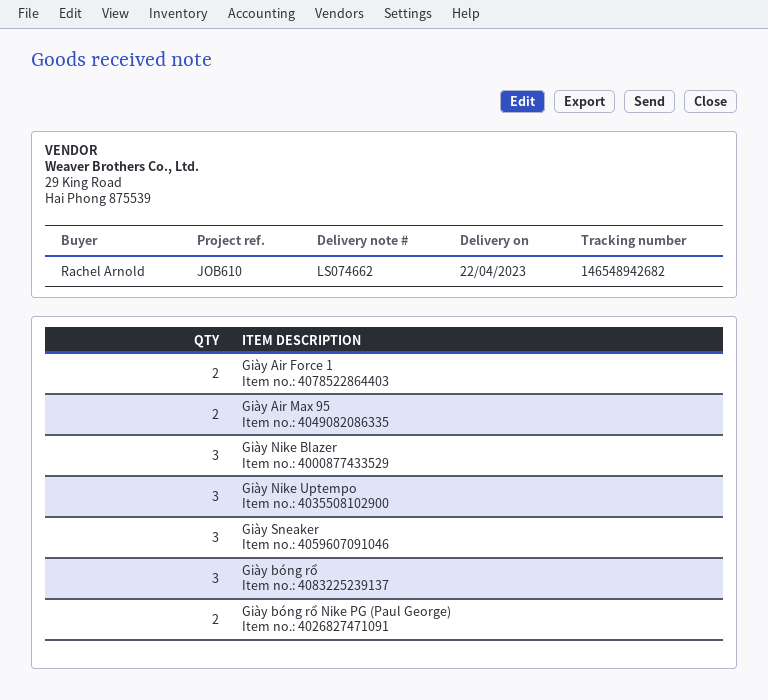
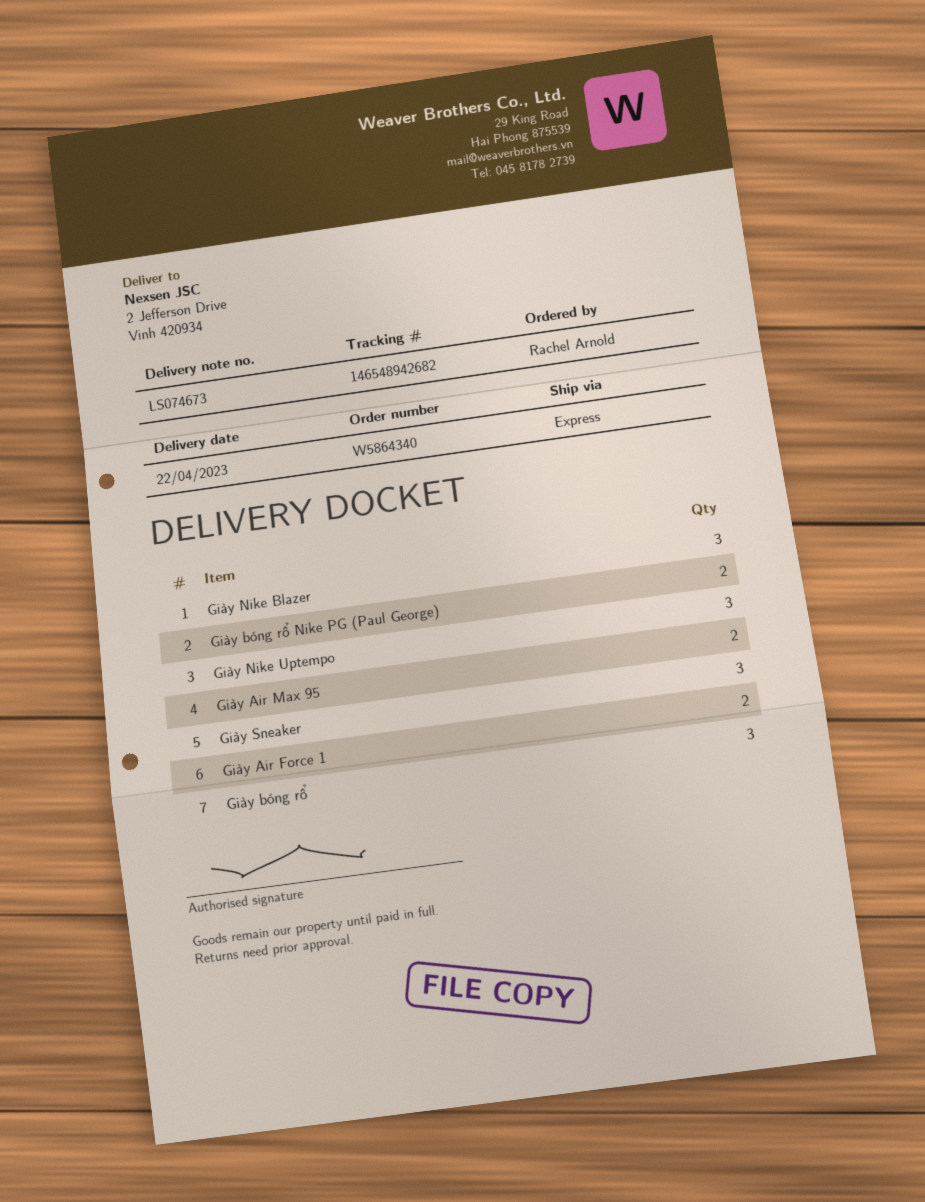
delivery note number: LS074662 -> LS074673

